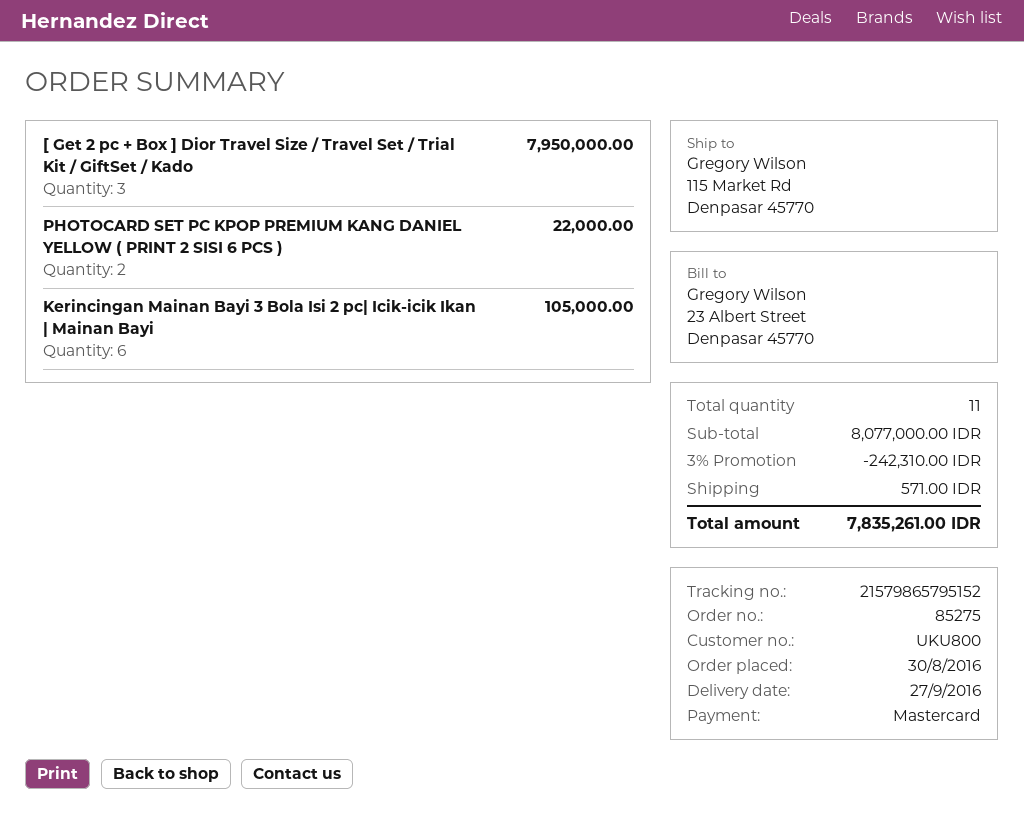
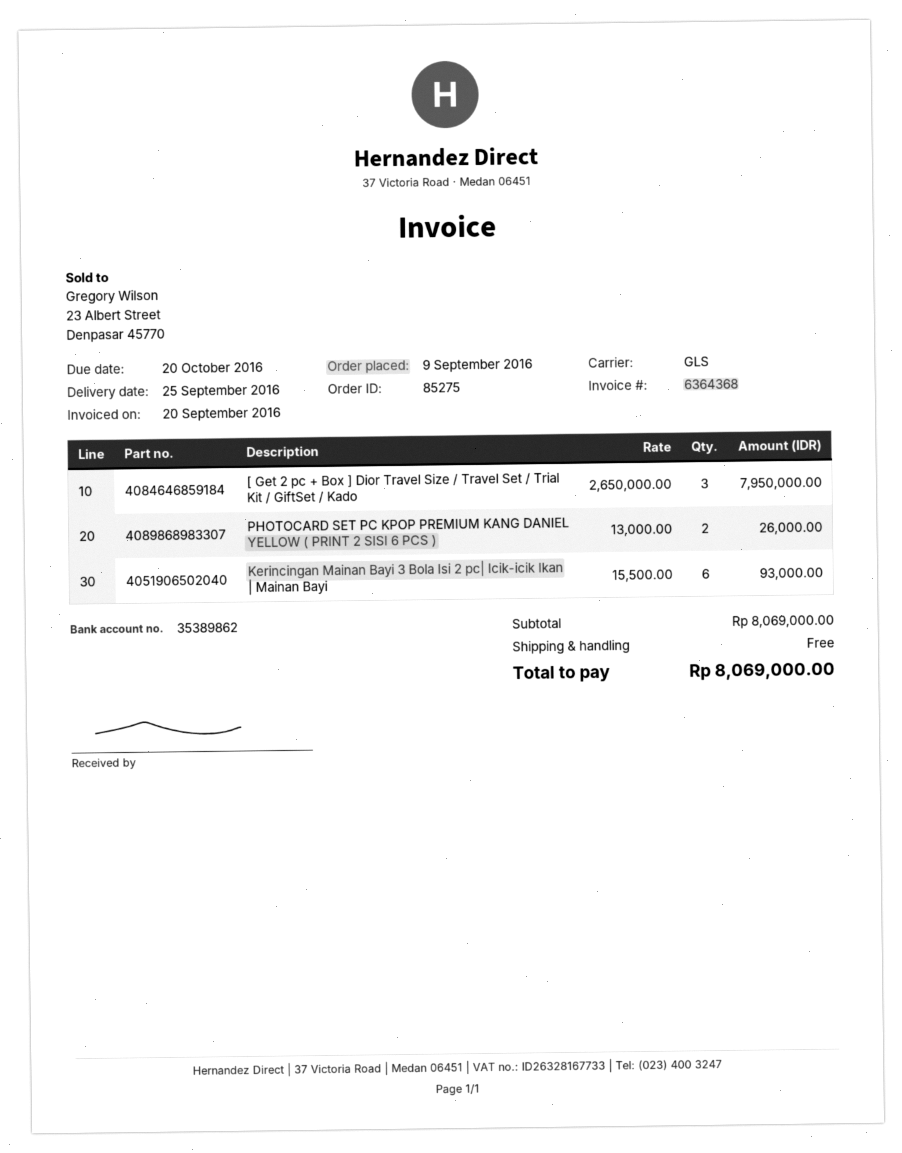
order date: 2016-08-30 -> 2016-09-09
delivery date: 2016-09-27 -> 2016-09-25
PHOTOCARD SET PC KPOP PREMIUM KANG DANIEL YELLOW ( PRINT 2 SISI 6 PCS ): 2 for 22000.00 -> 2 for 26000.00
Kerincingan Mainan Bayi 3 Bola Isi 2 pc| Icik-icik Ikan | Mainan Bayi: 6 for 105000.00 -> 6 for 93000.00
subtotal: 8077000.00 -> 8069000.00
discount: 3% = 242310.00 -> none
shipping: 571.00 -> 0.00
total: 7835261.00 -> 8069000.00

